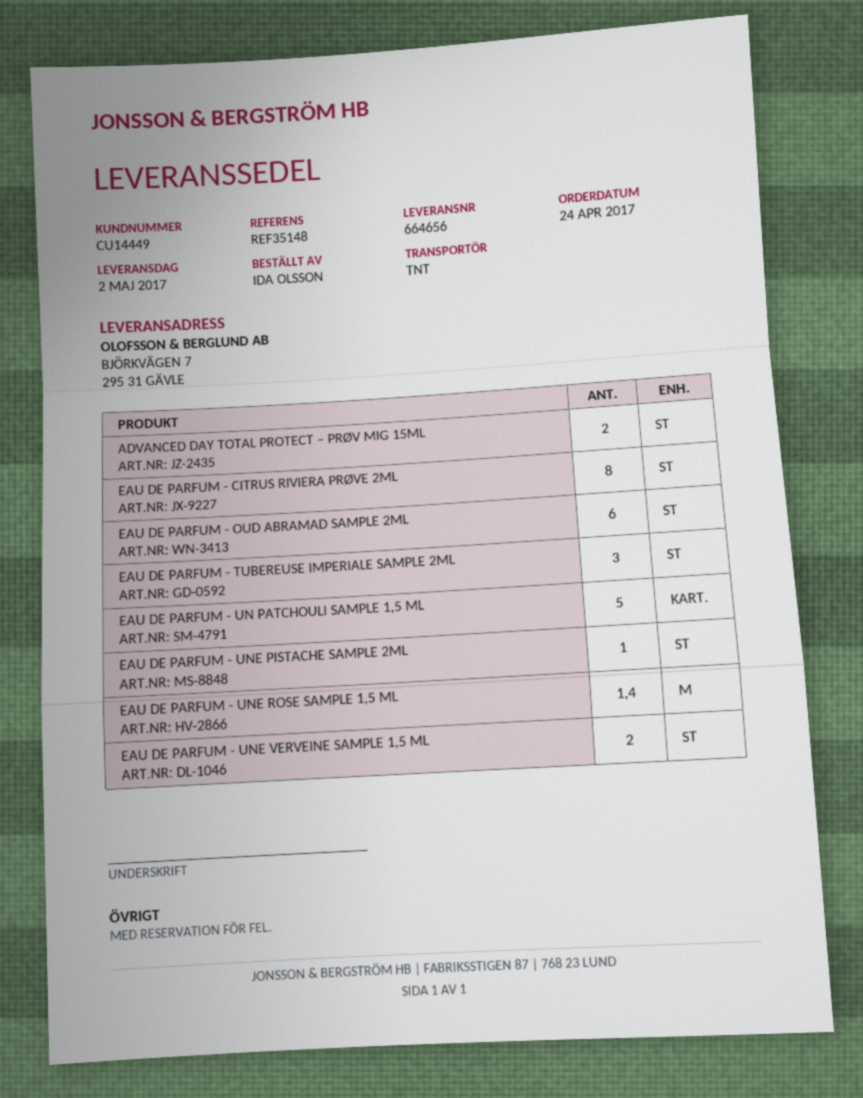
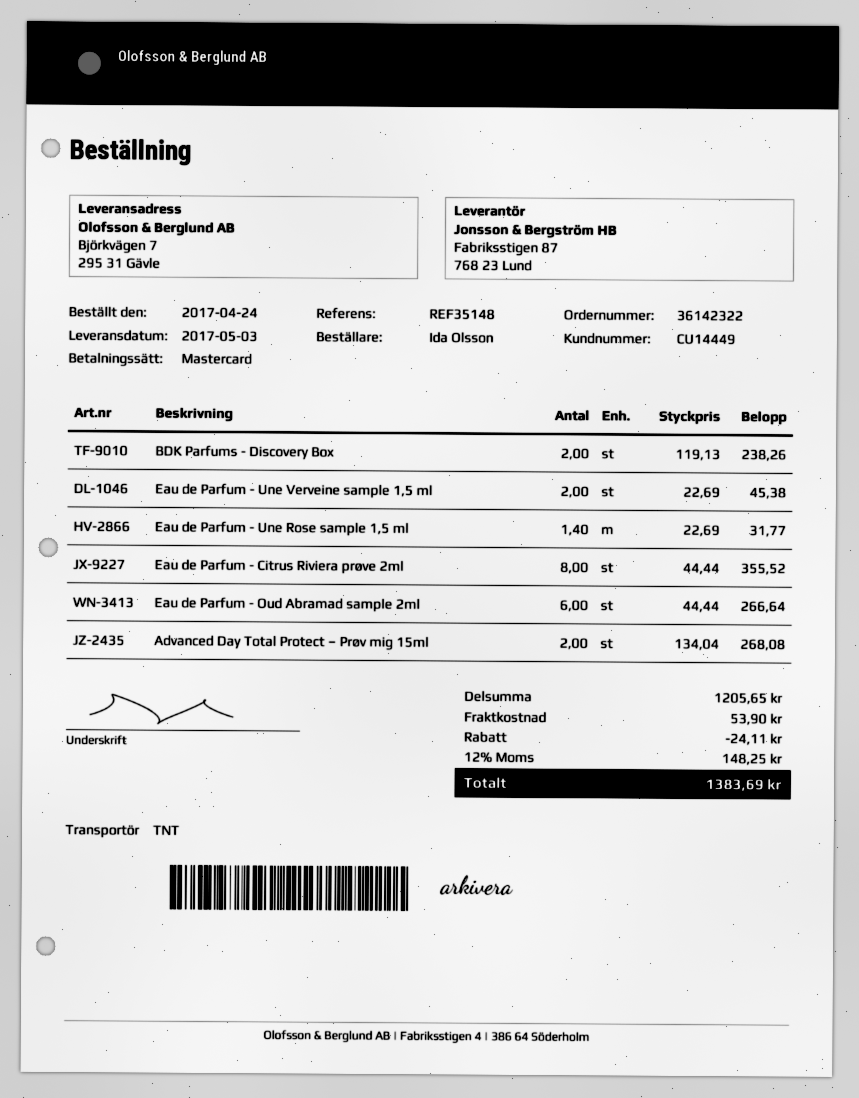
delivery date: 2017-05-02 -> 2017-05-03
EAU DE PARFUM - TUBEREUSE IMPERIALE SAMPLE 2ML: 3 -> none
EAU DE PARFUM - UN PATCHOULI SAMPLE 1,5 ML: 5 -> none
EAU DE PARFUM - UNE PISTACHE SAMPLE 2ML: 1 -> none
BDK Parfums - Discovery Box: none -> 2

